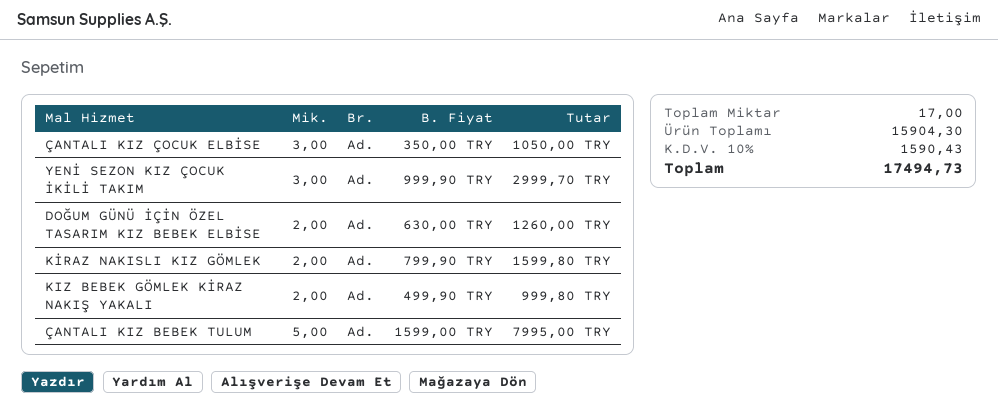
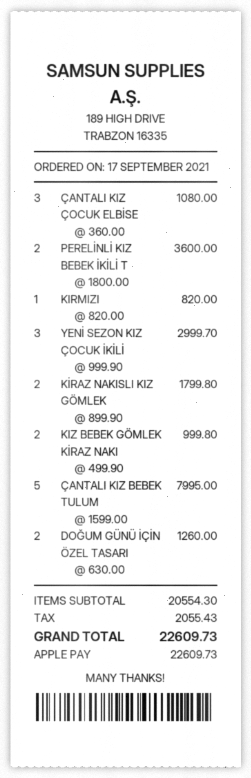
ÇANTALI KIZ ÇOCUK ELBİSE: 3 x 350.00 = 1050.00 -> 3 x 360.00 = 1080.00
KİRAZ NAKISLI KIZ GÖMLEK: 2 x 799.90 = 1599.80 -> 2 x 899.90 = 1799.80
PERELİNLİ KIZ BEBEK İKİLİ T: none -> 2 x 1800.00 = 3600.00
KIRMIZI: none -> 1 x 820.00 = 820.00
subtotal: 15904.30 -> 20554.30
tax: 1590.43 -> 2055.43
total: 17494.73 -> 22609.73

